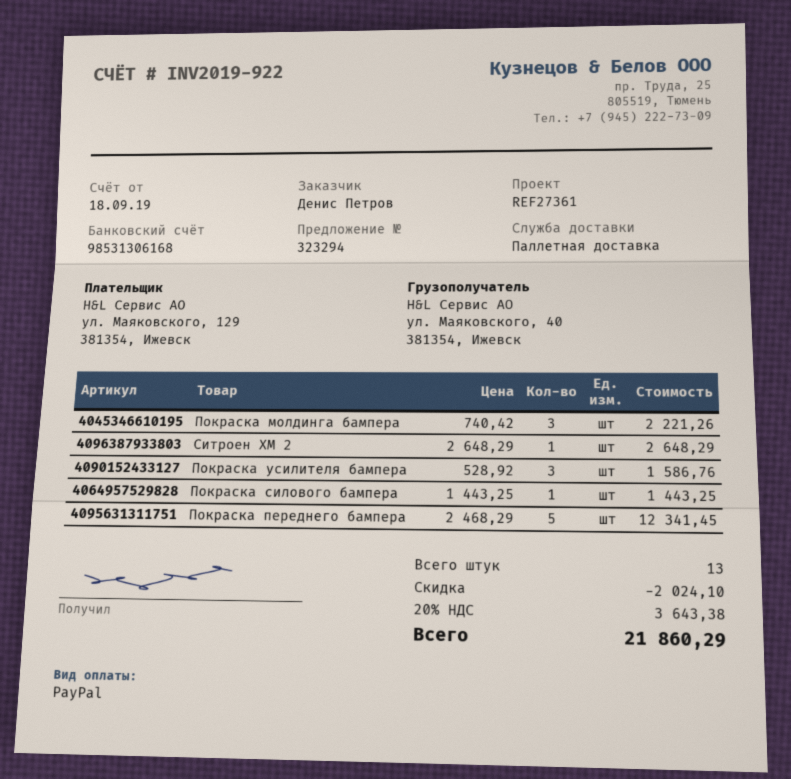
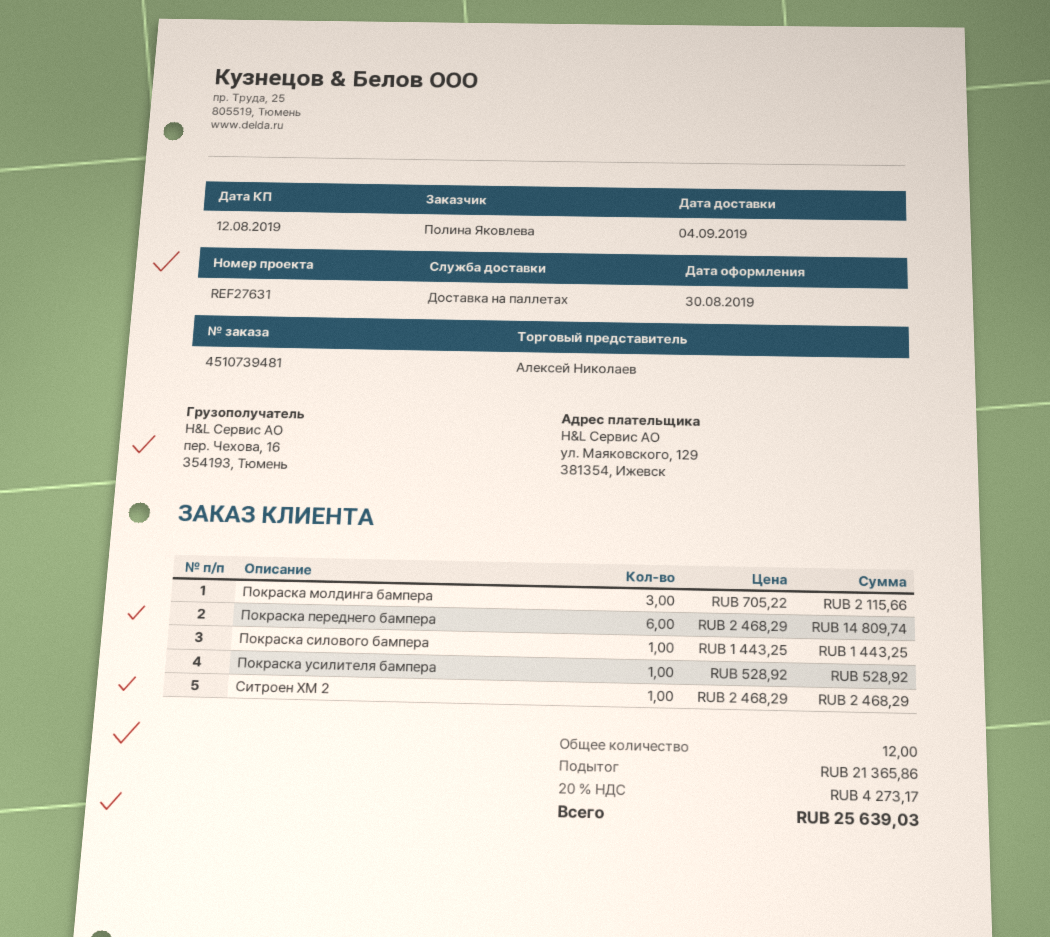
reference: REF27361 -> REF27631
ordered by: Денис Петров -> Полина Яковлева
ship to: ул. Маяковского, 40, 381354, Ижевск -> пер. Чехова, 16, 354193, Тюмень
Покраска молдинга бампера: 3 x 740.42 = 2221.26 -> 3 x 705.22 = 2115.66
Ситроен ХМ 2: 1 x 2648.29 = 2648.29 -> 1 x 2468.29 = 2468.29
Покраска усилителя бампера: 3 x 528.92 = 1586.76 -> 1 x 528.92 = 528.92
Покраска переднего бампера: 5 x 2468.29 = 12341.45 -> 6 x 2468.29 = 14809.74
total quantity: 13 -> 12
discount: 2024.10 -> none
tax: 20% = 3643.38 -> 20% = 4273.17
total: 21860.29 -> 25639.03

